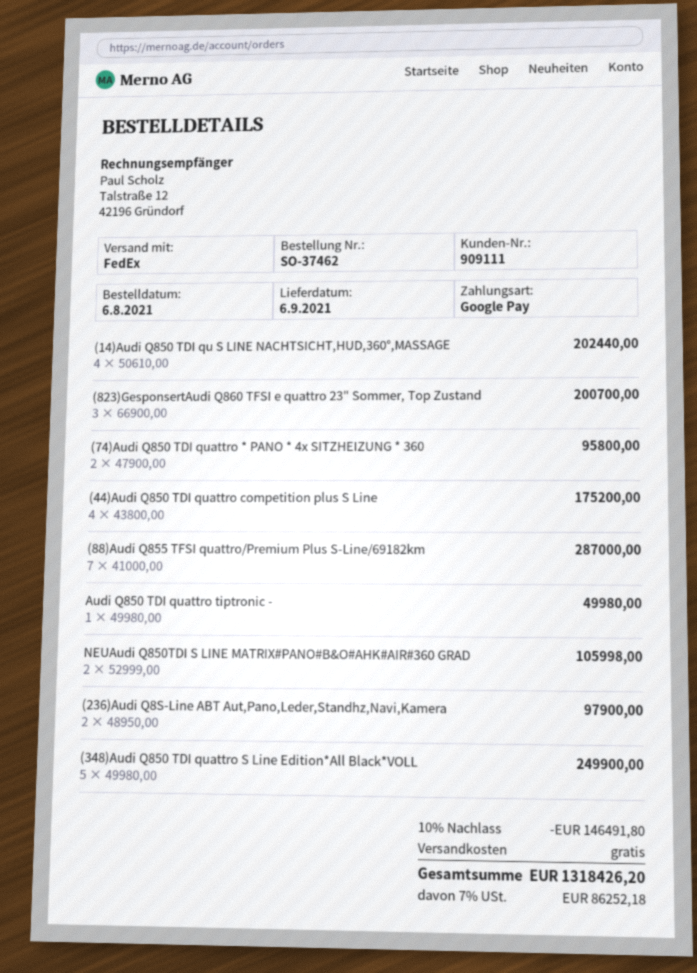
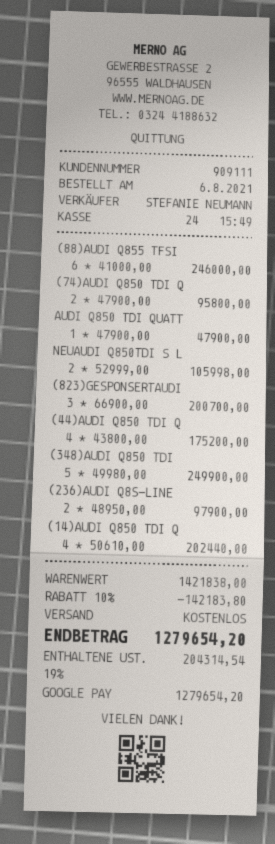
(88)Audi Q855 TFSI quattro/Premium Plus S-Line/69182km: 7 x 41000.00 = 287000.00 -> 6 x 41000.00 = 246000.00
Audi Q850 TDI quattro tiptronic -: 1 x 49980.00 = 49980.00 -> 1 x 47900.00 = 47900.00
discount: 10% = 146491.80 -> 10% = 142183.80
tax: 7% = 86252.18 -> 19% = 204314.54
total: 1318426.20 -> 1279654.20

